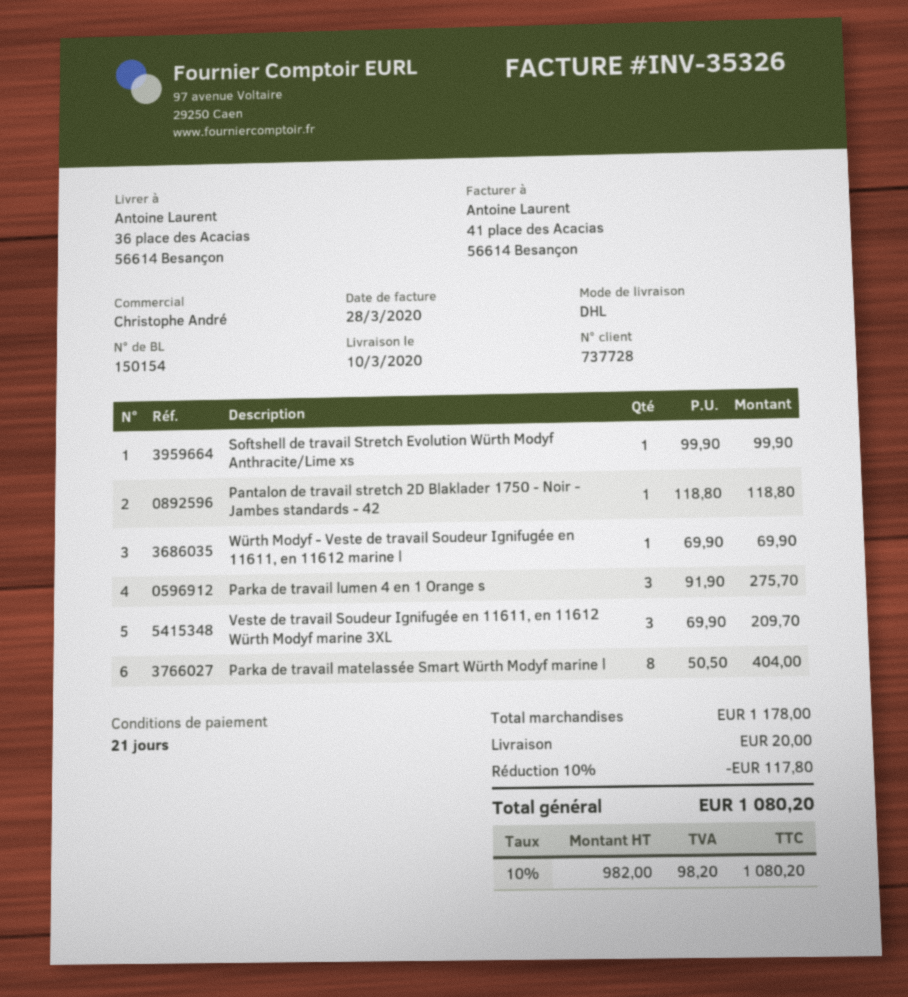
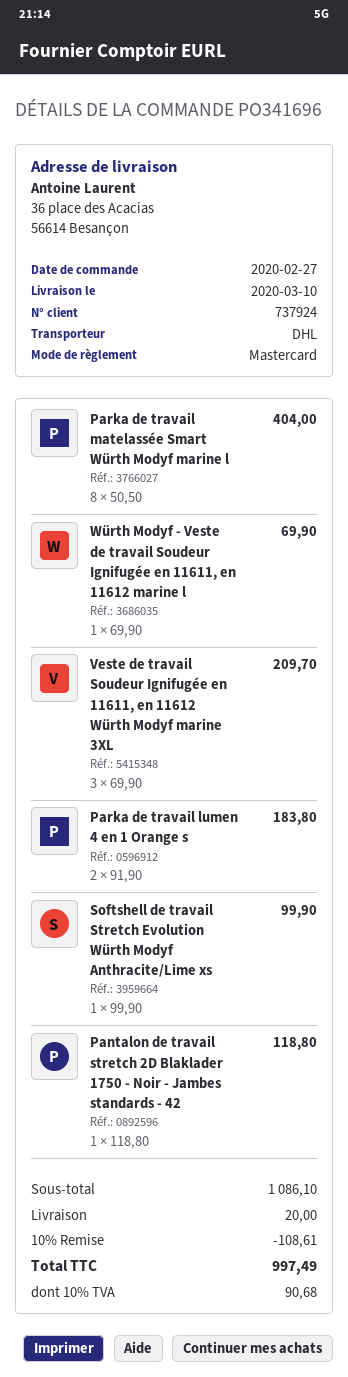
customer number: 737728 -> 737924
Parka de travail lumen 4 en 1 Orange s: 3 x 91.90 = 275.70 -> 2 x 91.90 = 183.80
subtotal: 1178.00 -> 1086.10
discount: 10% = 117.80 -> 10% = 108.61
tax: 10% = 98.20 -> 10% = 90.68
total: 1080.20 -> 997.49

